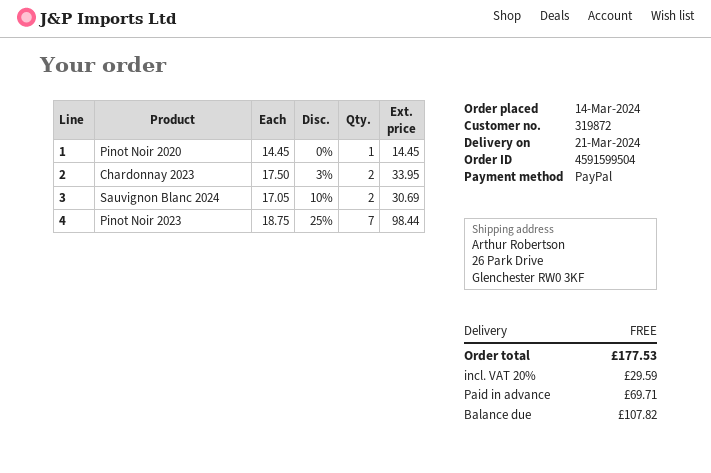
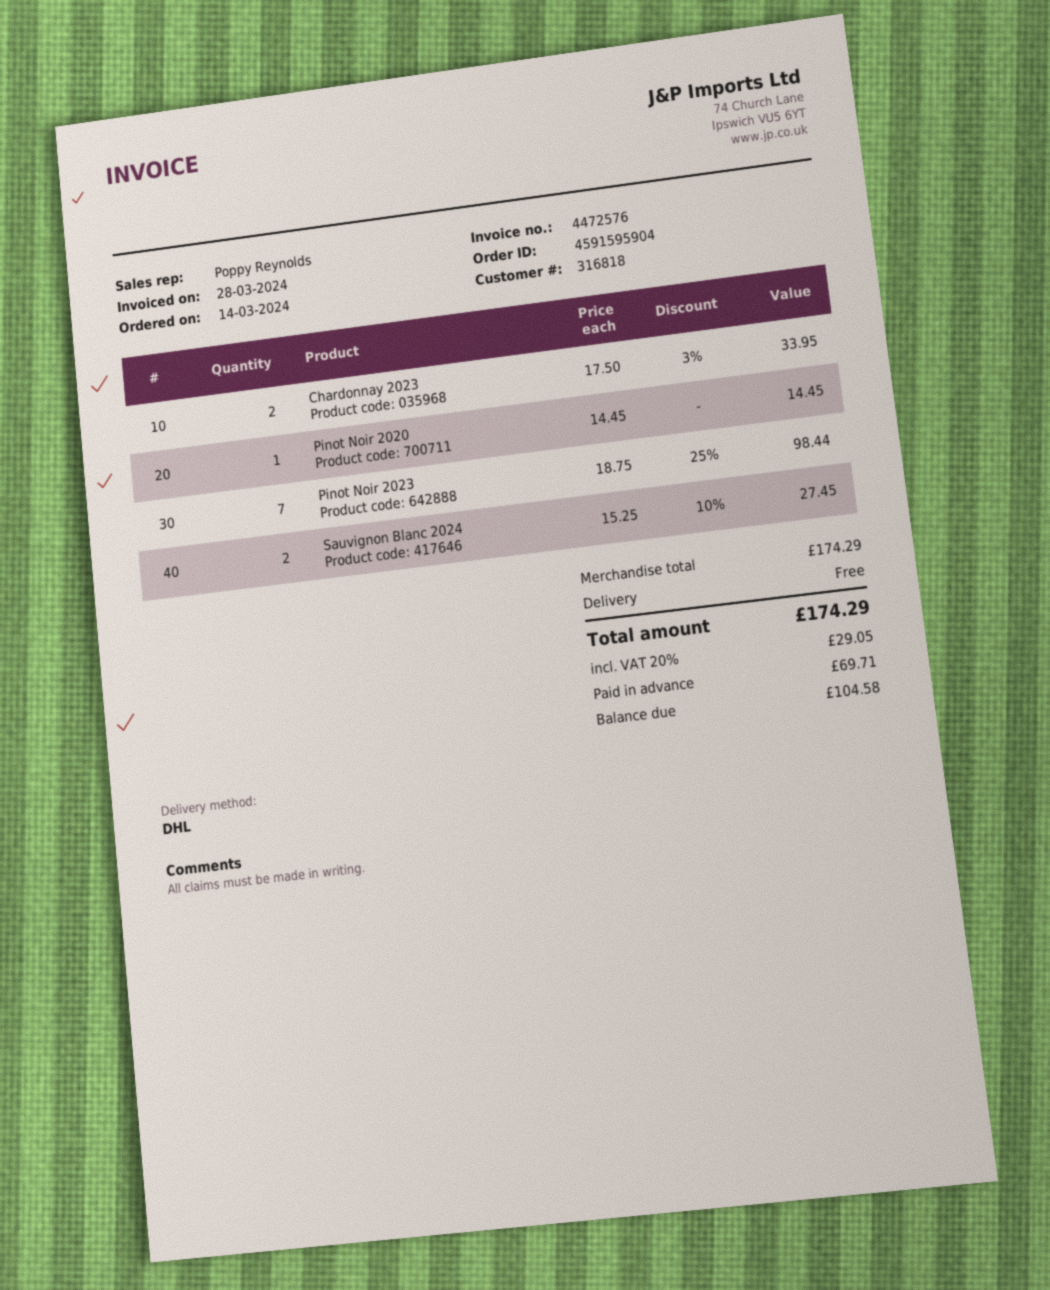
order number: 4591599504 -> 4591595904
customer number: 319872 -> 316818
Sauvignon Blanc 2024: 2 x 17.05 - 10% = 30.69 -> 2 x 15.25 - 10% = 27.45
tax: 20% = 29.59 -> 20% = 29.05
total: 177.53 -> 174.29
balance: 107.82 -> 104.58

